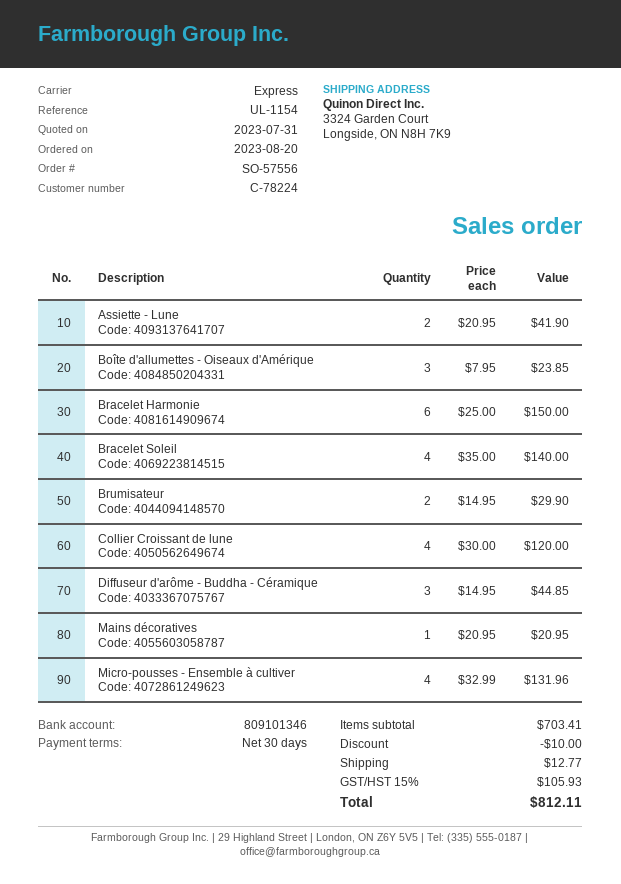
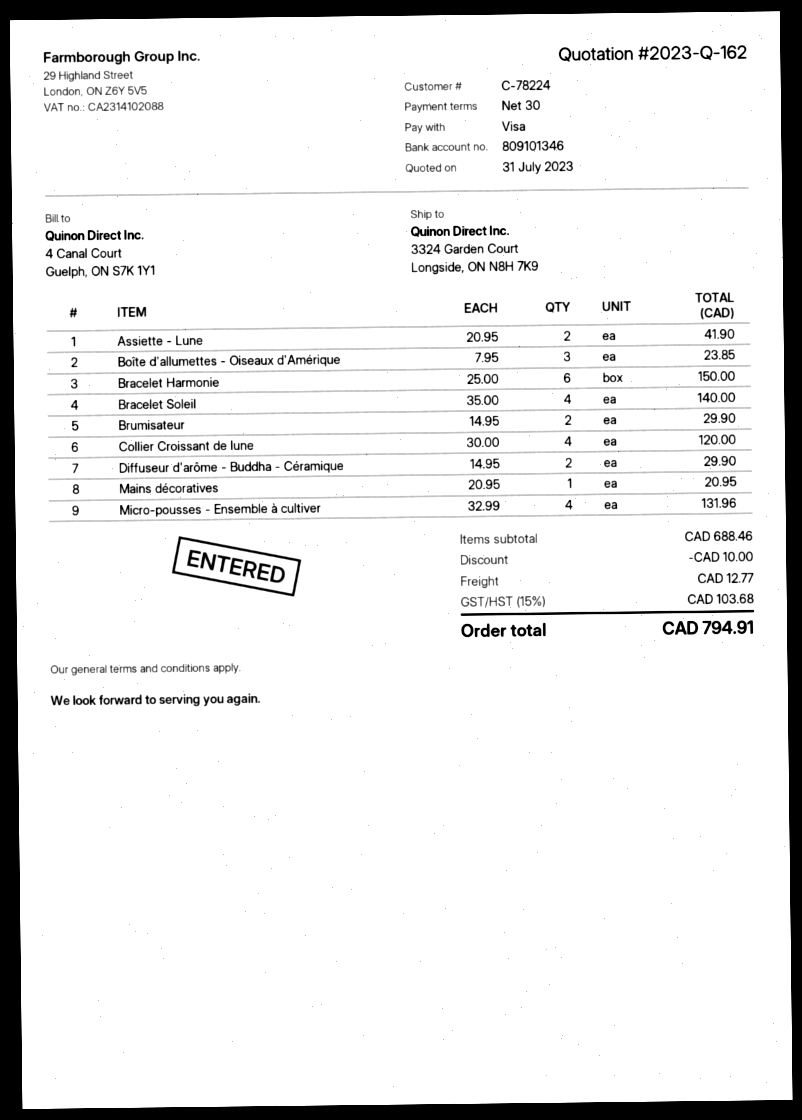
Diffuseur d'arôme - Buddha - Céramique: 3 x 14.95 = 44.85 -> 2 x 14.95 = 29.90
subtotal: 703.41 -> 688.46
tax: 15% = 105.93 -> 15% = 103.68
total: 812.11 -> 794.91

